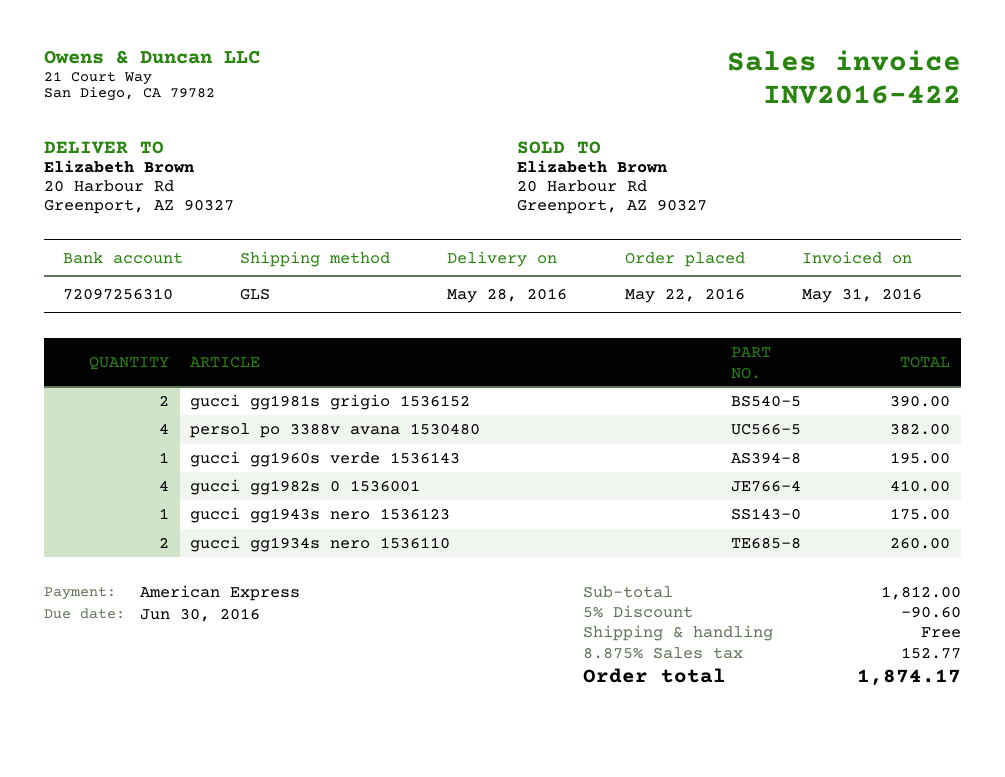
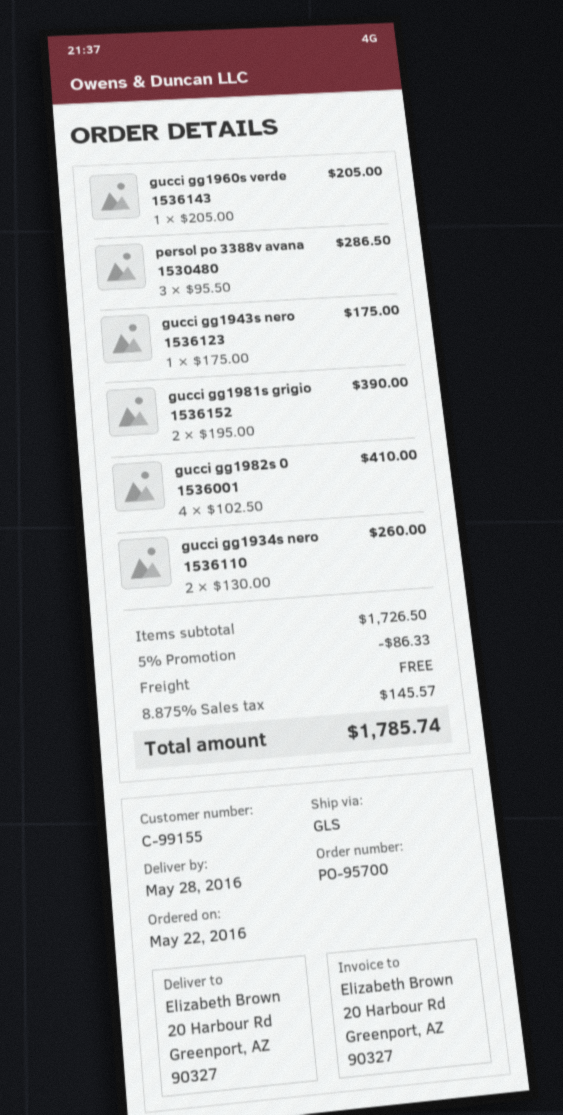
persol po 3388v avana 1530480: 4 for 382.00 -> 3 for 286.50
gucci gg1960s verde 1536143: 1 for 195.00 -> 1 for 205.00
subtotal: 1812.00 -> 1726.50
discount: 5% = 90.60 -> 5% = 86.33
tax: 8.875% = 152.77 -> 8.875% = 145.57
total: 1874.17 -> 1785.74

